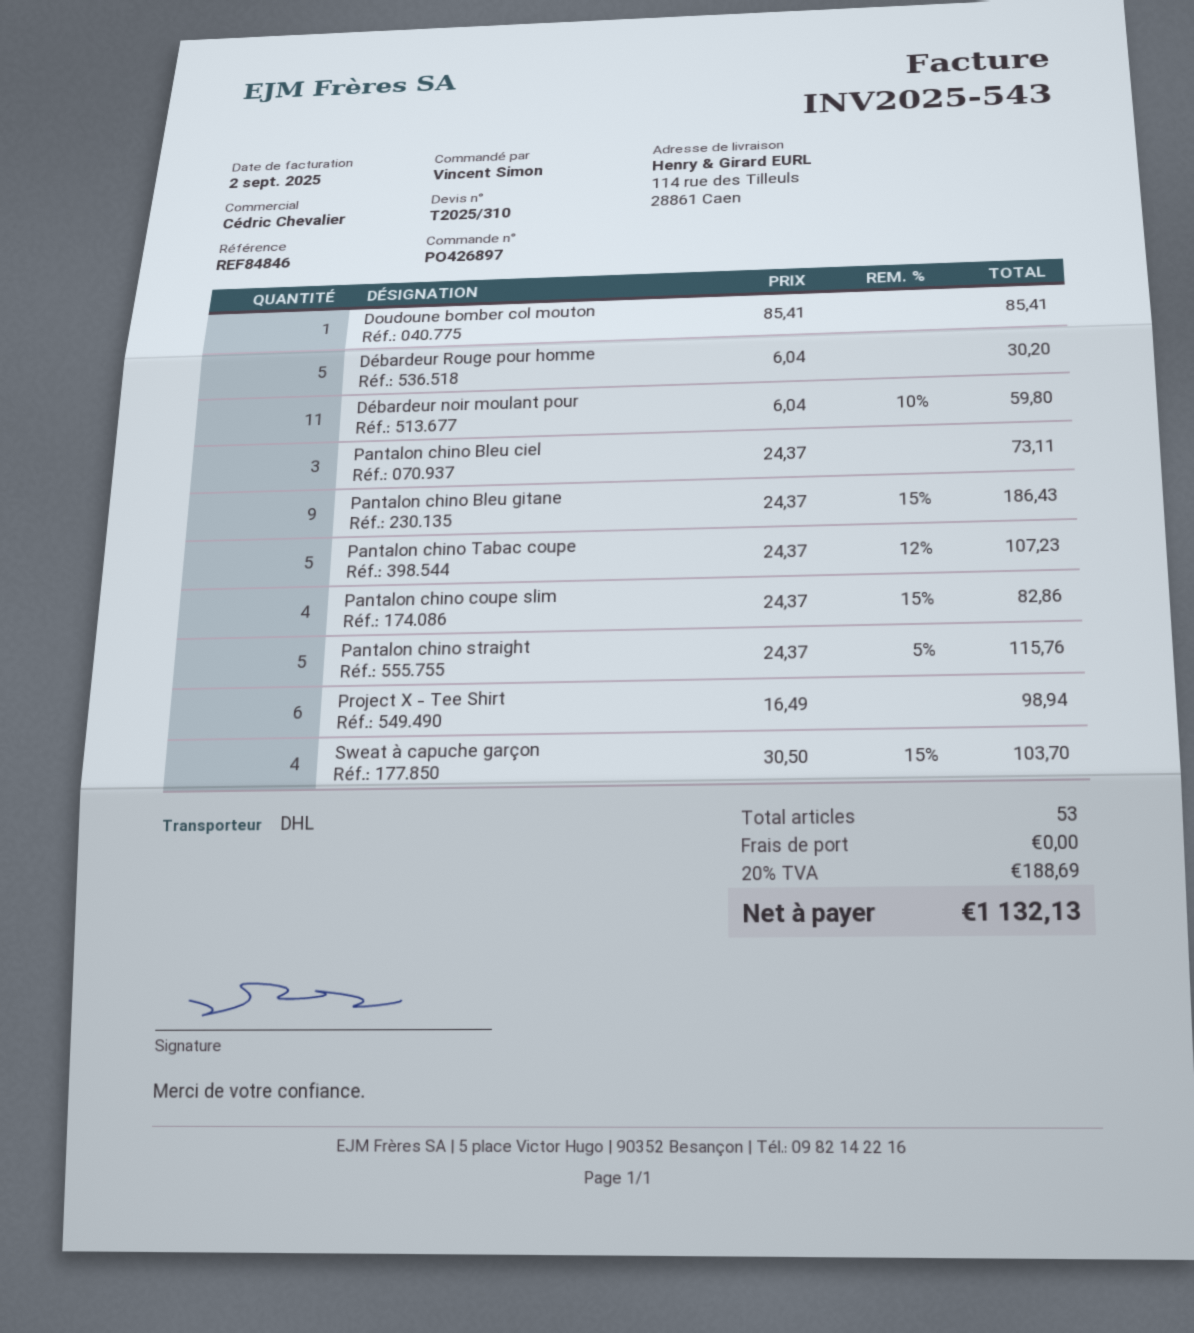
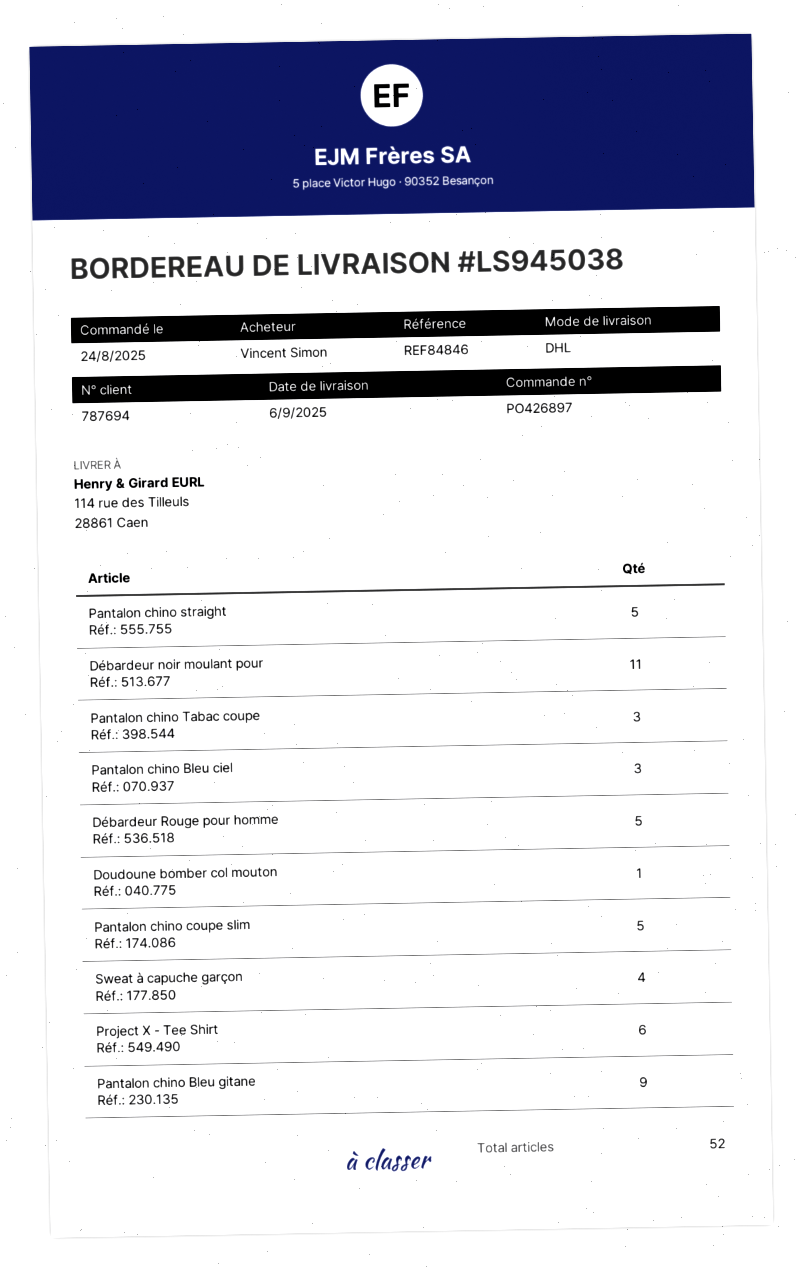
Pantalon chino Tabac coupe: 5 -> 3
Pantalon chino coupe slim: 4 -> 5
total quantity: 53 -> 52

